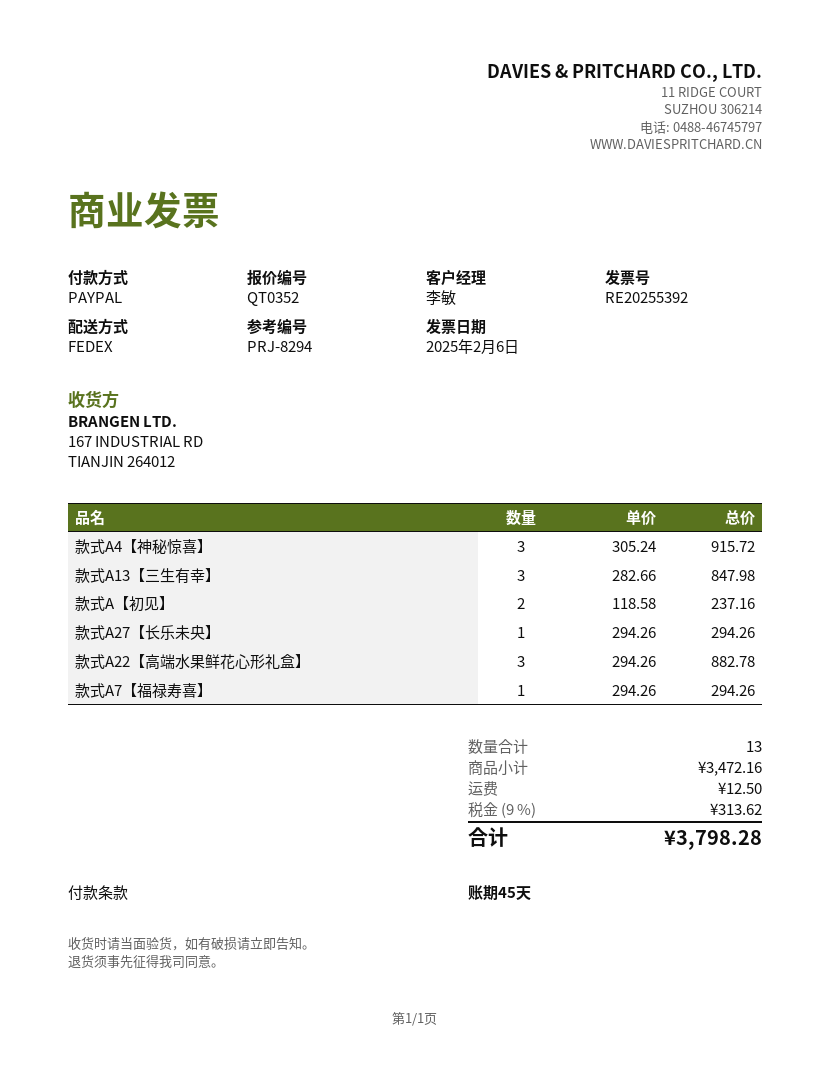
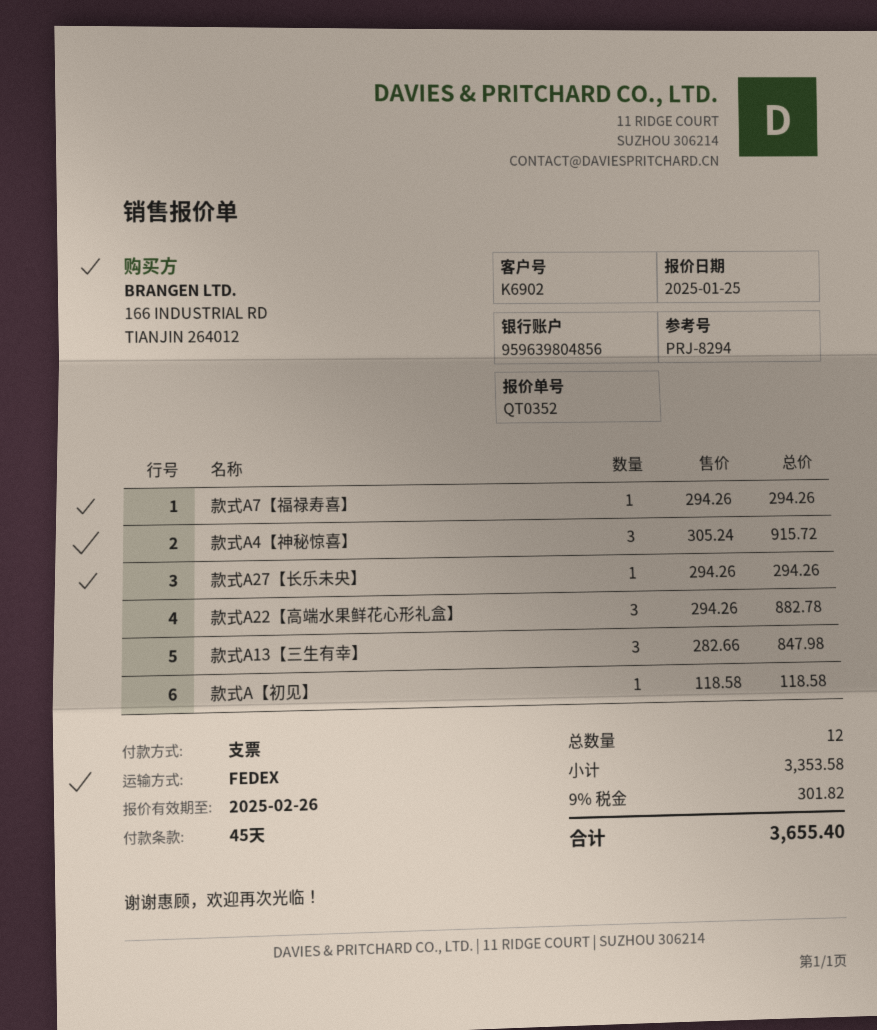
payment method: PayPal -> cheque
款式A【初见】: 2 x 118.58 = 237.16 -> 1 x 118.58 = 118.58
total quantity: 13 -> 12
subtotal: 3472.16 -> 3353.58
shipping: 12.50 -> none
tax: 9% = 313.62 -> 9% = 301.82
total: 3798.28 -> 3655.40

